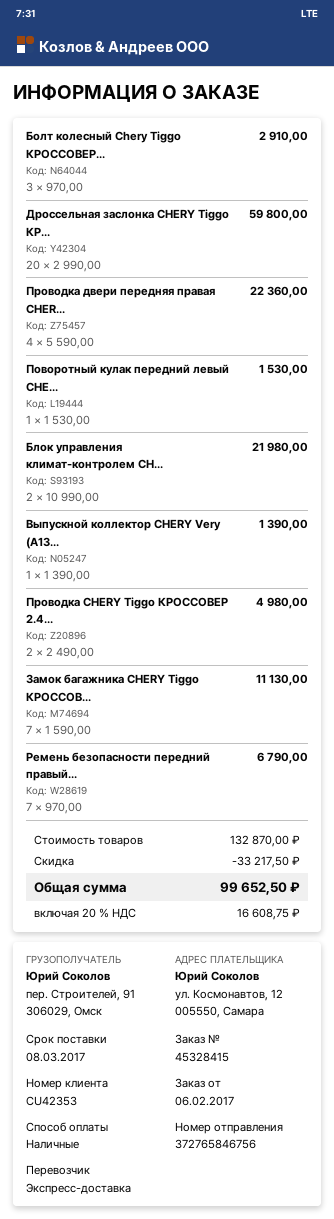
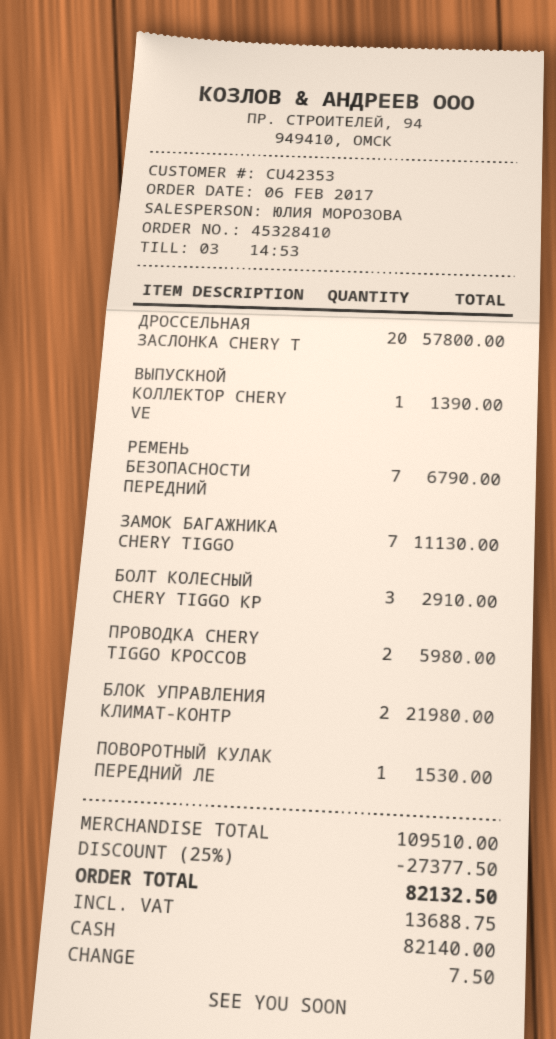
order number: 45328415 -> 45328410
Дроссельная заслонка CHERY Tiggo КР...: 20 for 59800.00 -> 20 for 57800.00
Проводка двери передняя правая CHER...: 4 for 22360.00 -> none
Проводка CHERY Tiggo КРОССОВЕР 2.4...: 2 for 4980.00 -> 2 for 5980.00
subtotal: 132870.00 -> 109510.00
discount: 33217.50 -> 27377.50
tax: 16608.75 -> 13688.75
total: 99652.50 -> 82132.50

